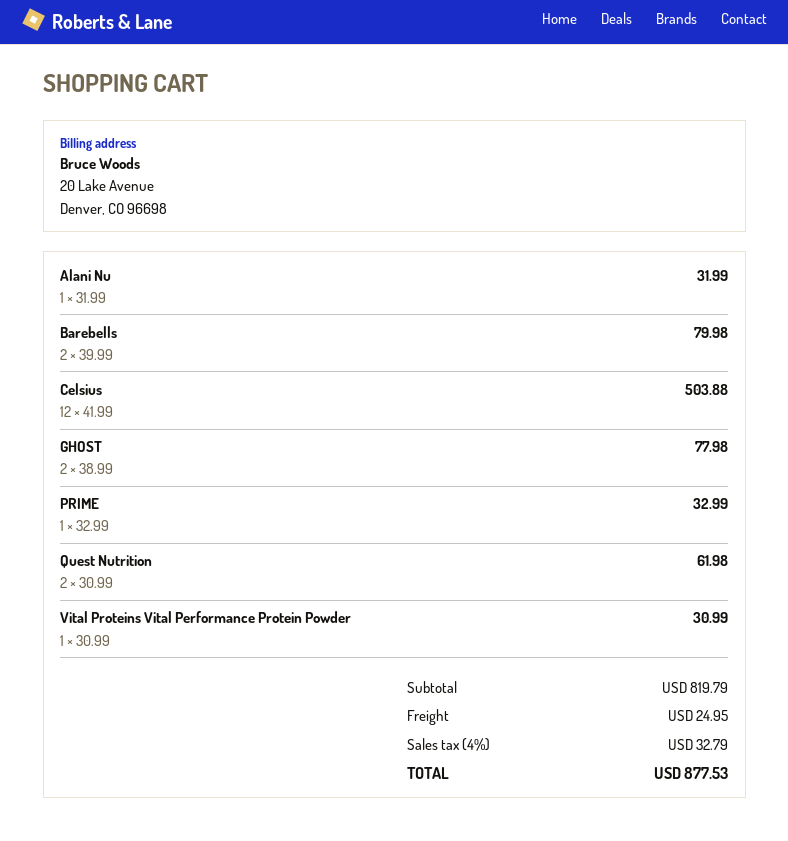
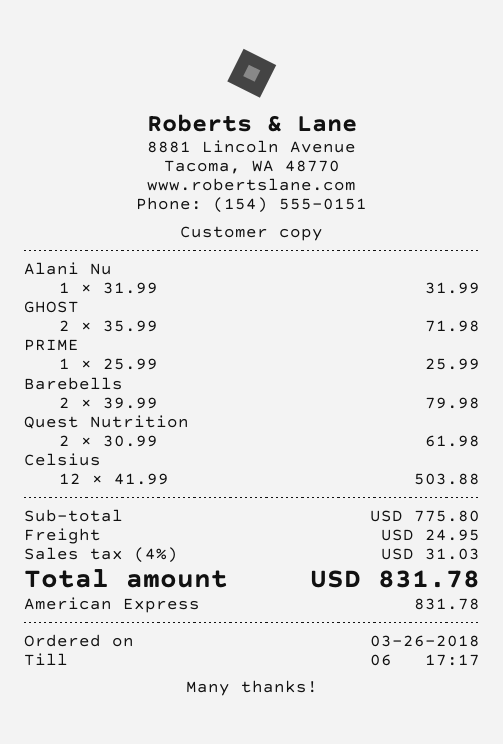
GHOST: 2 x 38.99 = 77.98 -> 2 x 35.99 = 71.98
PRIME: 1 x 32.99 = 32.99 -> 1 x 25.99 = 25.99
Vital Proteins Vital Performance Protein Powder: 1 x 30.99 = 30.99 -> none
subtotal: 819.79 -> 775.80
tax: 4% = 32.79 -> 4% = 31.03
total: 877.53 -> 831.78

